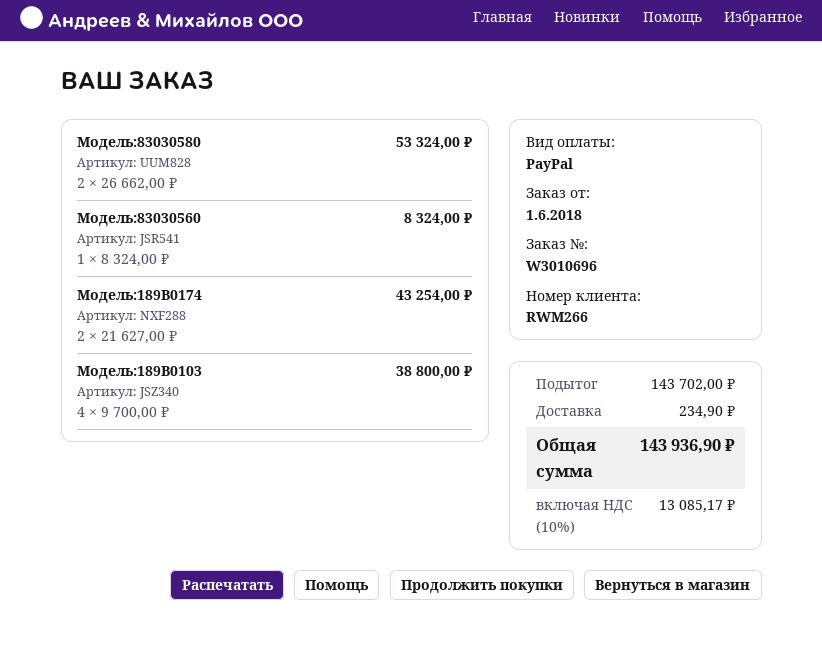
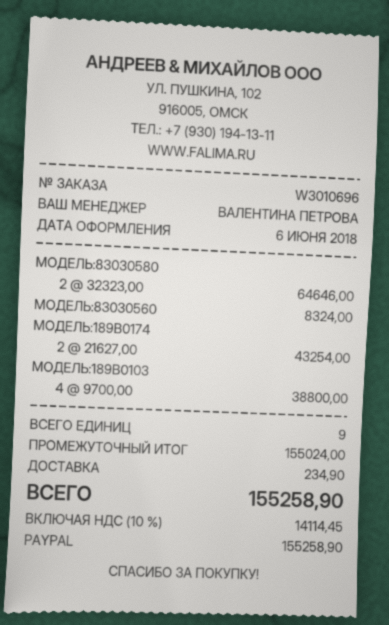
order date: 2018-06-01 -> 2018-06-06
Модель:83030580: 2 x 26662.00 = 53324.00 -> 2 x 32323.00 = 64646.00
subtotal: 143702.00 -> 155024.00
tax: 10% = 13085.17 -> 10% = 14114.45
total: 143936.90 -> 155258.90

